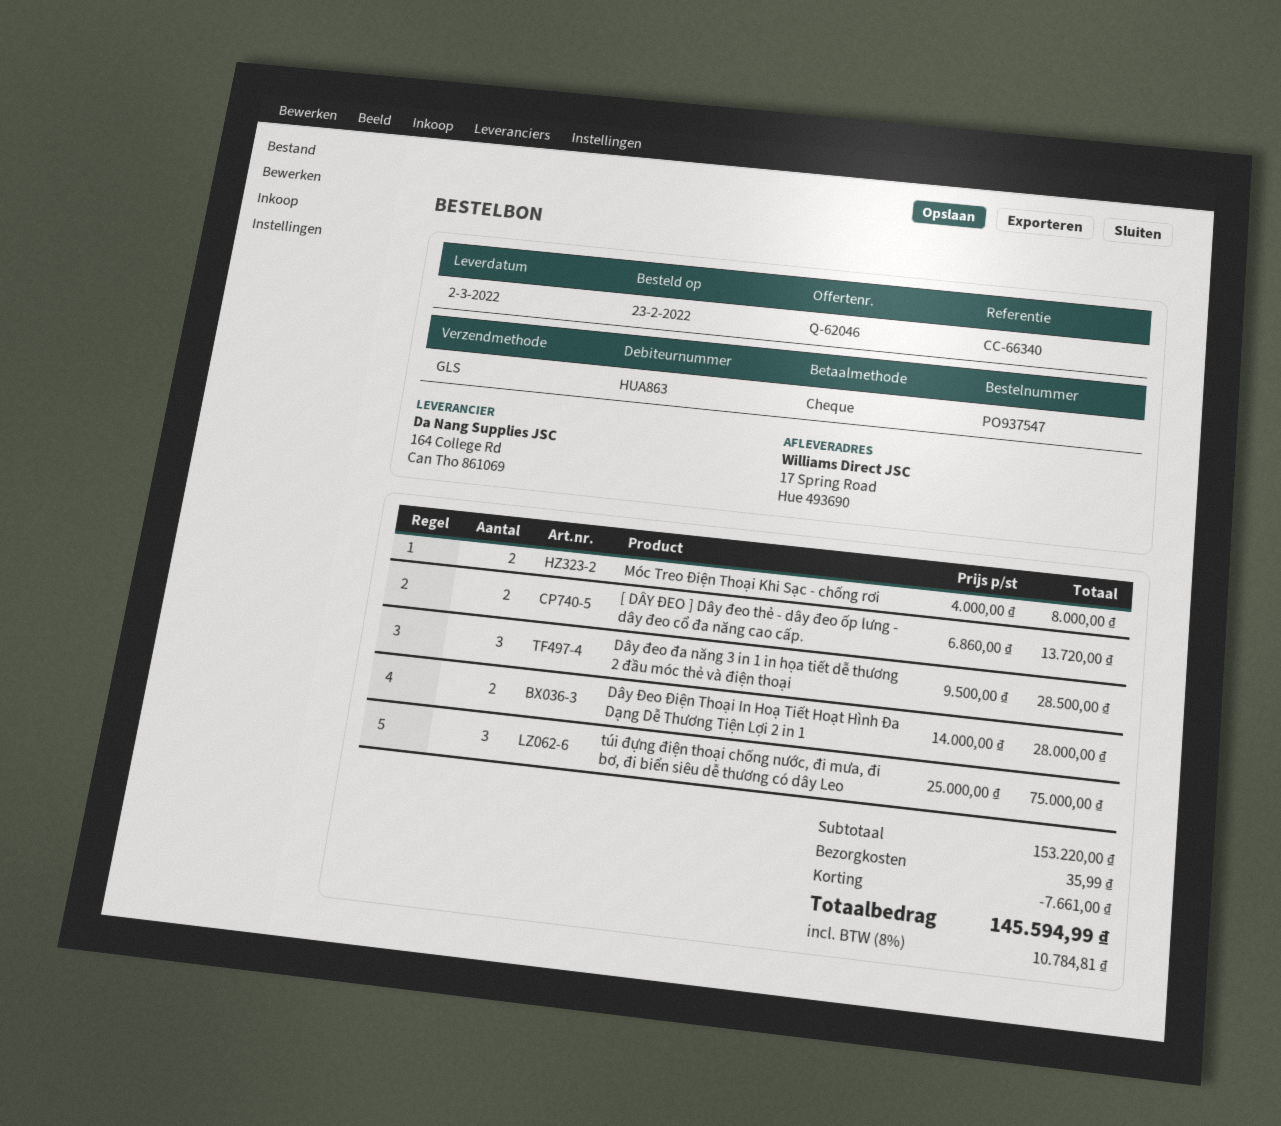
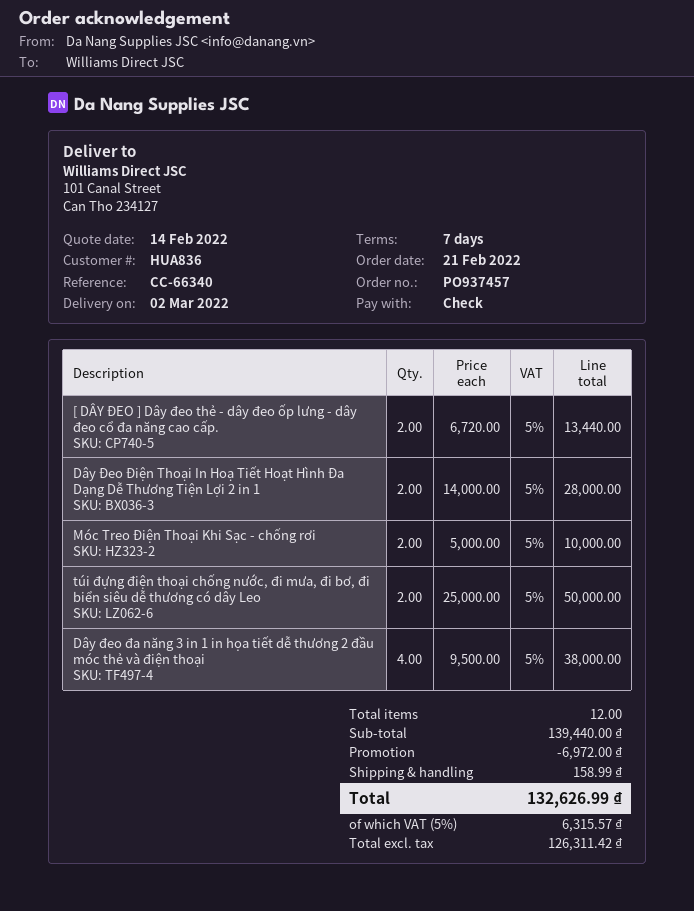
order number: PO937547 -> PO937457
order date: 2022-02-23 -> 2022-02-21
customer number: HUA863 -> HUA836
ship to: 17 Spring Road, Hue 493690 -> 101 Canal Street, Can Tho 234127
Móc Treo Điện Thoại Khi Sạc - chống rơi: 2 x 4000.00 = 8000.00 -> 2 x 5000.00 = 10000.00
[ DÂY ĐEO ] Dây đeo thẻ - dây đeo ốp lưng - dây đeo cổ đa năng cao cấp.: 2 x 6860.00 = 13720.00 -> 2 x 6720.00 = 13440.00
Dây đeo đa năng 3 in 1 in họa tiết dễ thương 2 đầu móc thẻ và điện thoại: 3 x 9500.00 = 28500.00 -> 4 x 9500.00 = 38000.00
túi đựng điện thoại chống nước, đi mưa, đi bơ, đi biển siêu dễ thương có dây Leo: 3 x 25000.00 = 75000.00 -> 2 x 25000.00 = 50000.00
subtotal: 153220.00 -> 139440.00
discount: 7661.00 -> 6972.00
shipping: 35.99 -> 158.99
tax: 8% = 10784.81 -> 5% = 6315.57
total: 145594.99 -> 132626.99

